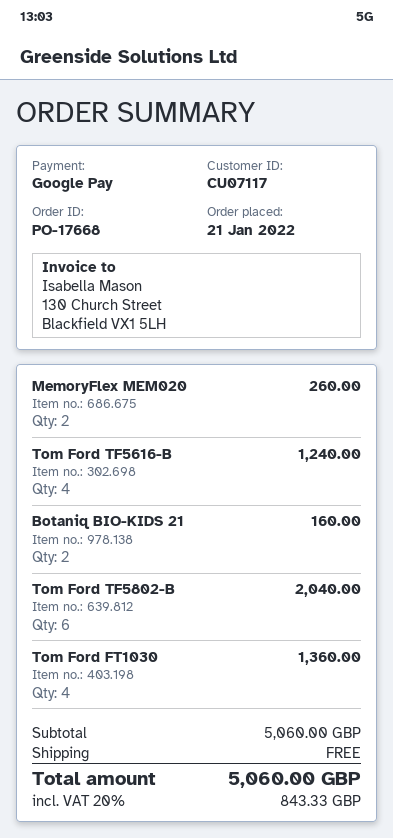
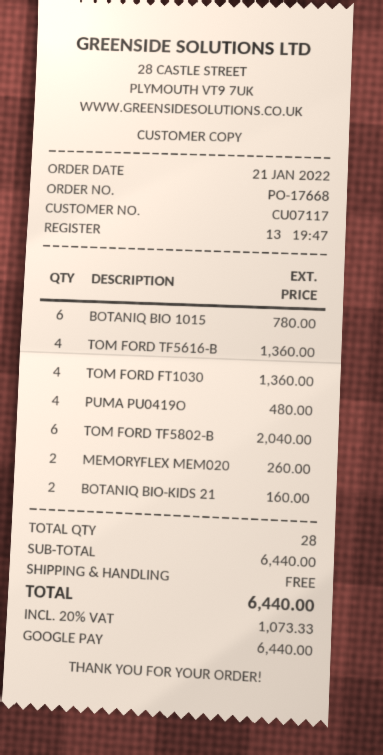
Tom Ford TF5616-B: 4 for 1240.00 -> 4 for 1360.00
BOTANIQ BIO 1015: none -> 6 for 780.00
PUMA PU0419O: none -> 4 for 480.00
subtotal: 5060.00 -> 6440.00
tax: 20% = 843.33 -> 20% = 1073.33
total: 5060.00 -> 6440.00

